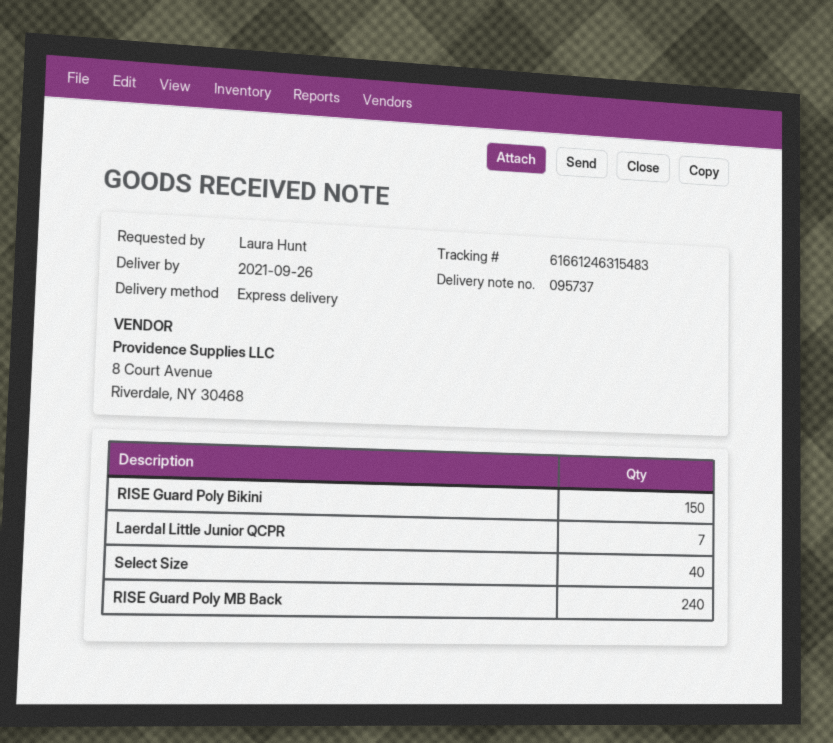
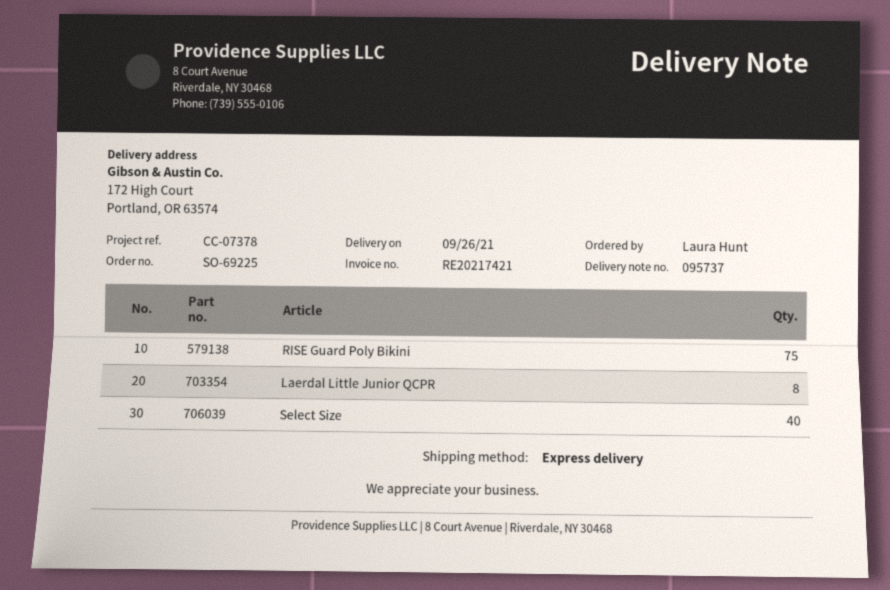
RISE Guard Poly Bikini: 150 -> 75
Laerdal Little Junior QCPR: 7 -> 8
RISE Guard Poly MB Back: 240 -> none

